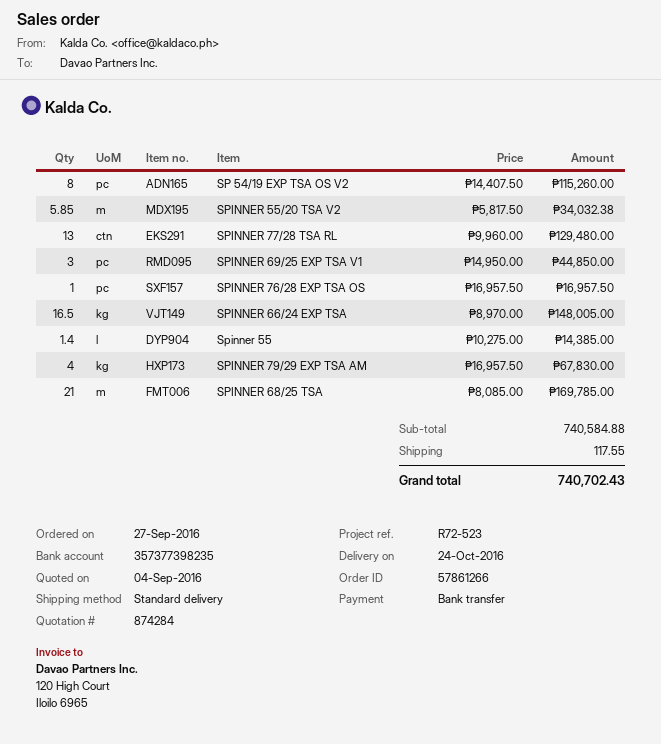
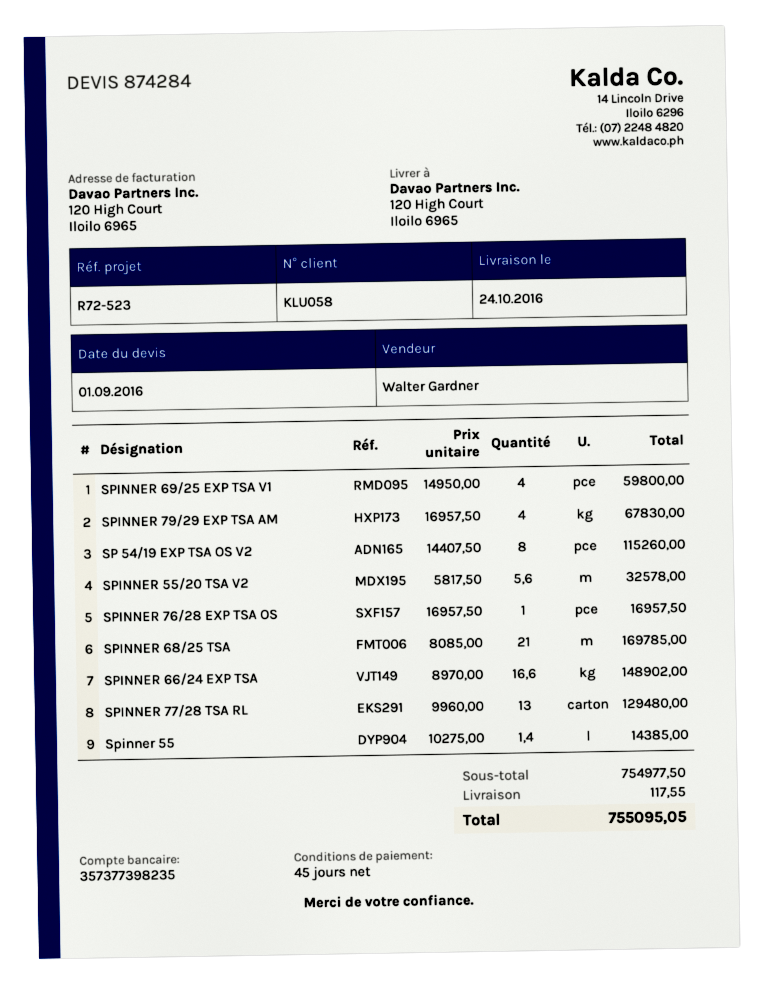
quote date: 2016-09-04 -> 2016-09-01
SPINNER 55/20 TSA V2: 5.85 x 5817.50 = 34032.38 -> 5.6 x 5817.50 = 32578.00
SPINNER 69/25 EXP TSA V1: 3 x 14950.00 = 44850.00 -> 4 x 14950.00 = 59800.00
SPINNER 66/24 EXP TSA: 16.5 x 8970.00 = 148005.00 -> 16.6 x 8970.00 = 148902.00
subtotal: 740584.88 -> 754977.50
total: 740702.43 -> 755095.05

